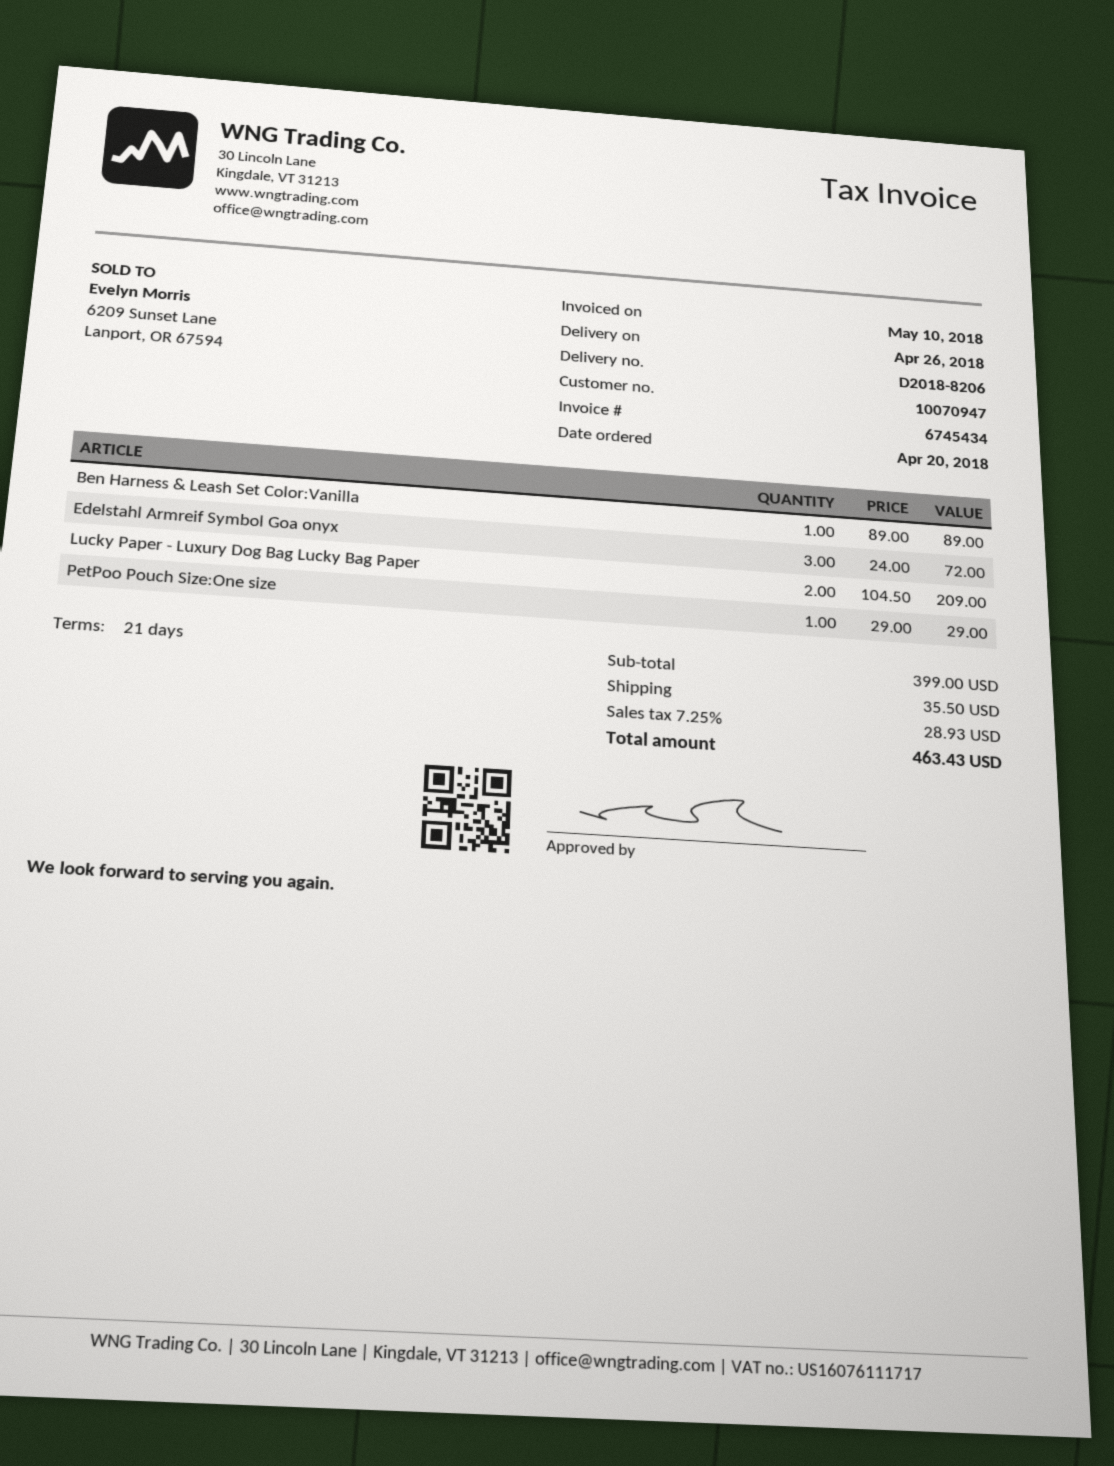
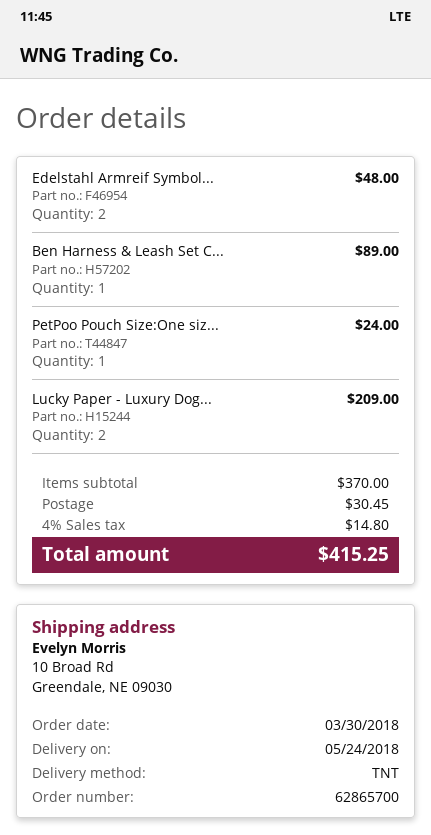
order date: 2018-04-20 -> 2018-03-30
delivery date: 2018-04-26 -> 2018-05-24
Edelstahl Armreif Symbol Goa onyx: 3 for 72.00 -> 2 for 48.00
PetPoo Pouch Size:One size: 1 for 29.00 -> 1 for 24.00
subtotal: 399.00 -> 370.00
shipping: 35.50 -> 30.45
tax: 7.25% = 28.93 -> 4% = 14.80
total: 463.43 -> 415.25

